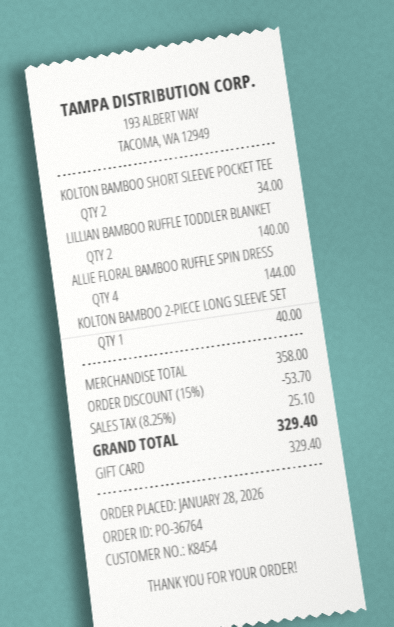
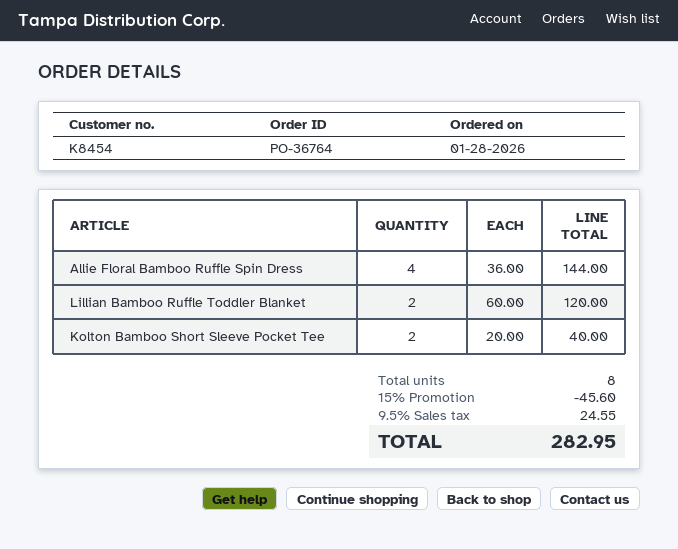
KOLTON BAMBOO SHORT SLEEVE POCKET TEE: 2 for 34.00 -> 2 for 40.00
LILLIAN BAMBOO RUFFLE TODDLER BLANKET: 2 for 140.00 -> 2 for 120.00
KOLTON BAMBOO 2-PIECE LONG SLEEVE SET: 1 for 40.00 -> none
discount: 15% = 53.70 -> 15% = 45.60
tax: 8.25% = 25.10 -> 9.5% = 24.55
total: 329.40 -> 282.95

